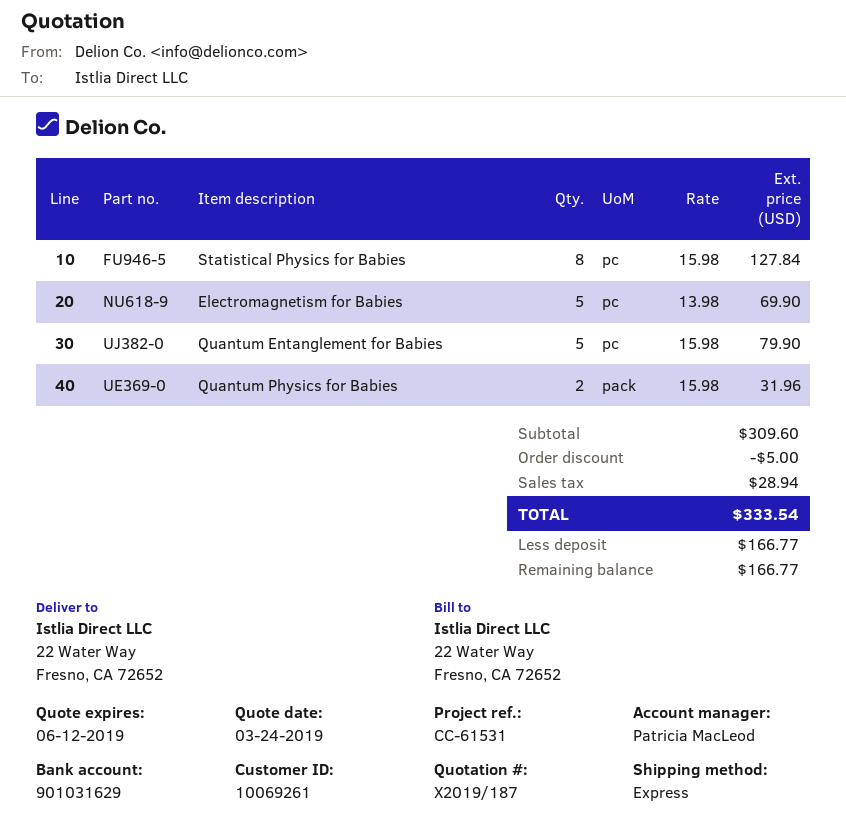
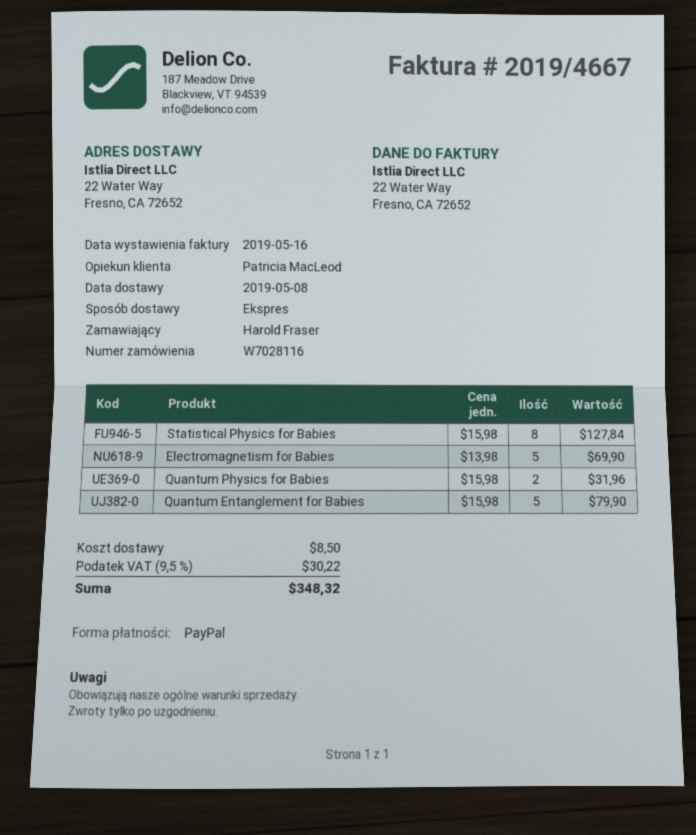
discount: 5.00 -> none
shipping: none -> 8.50
tax: 28.94 -> 30.22
total: 333.54 -> 348.32

